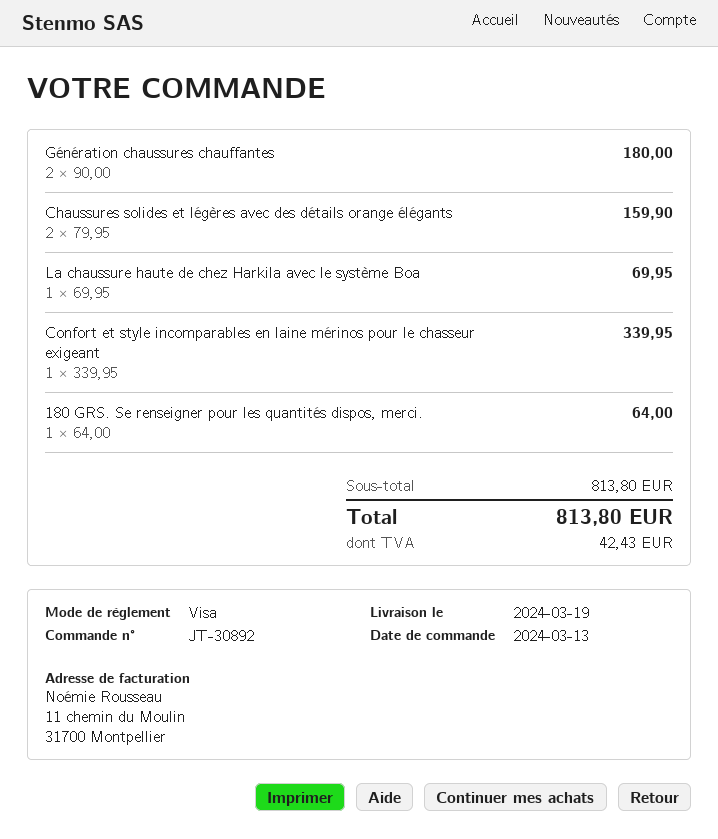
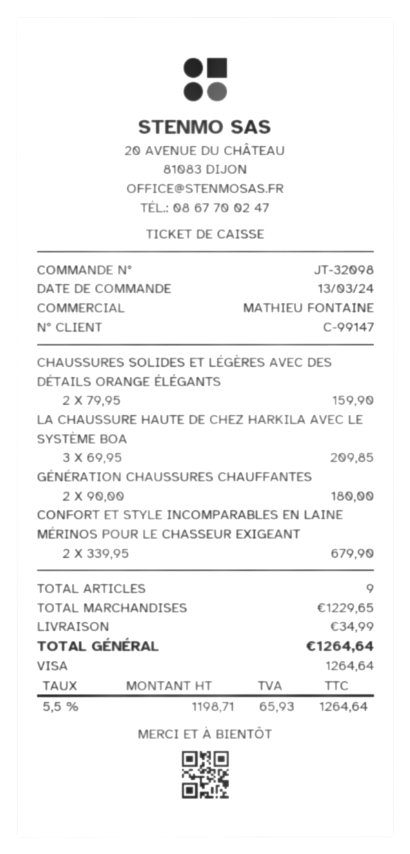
order number: JT-30892 -> JT-32098
La chaussure haute de chez Harkila avec le système Boa: 1 x 69.95 = 69.95 -> 3 x 69.95 = 209.85
Confort et style incomparables en laine mérinos pour le chasseur exigeant: 1 x 339.95 = 339.95 -> 2 x 339.95 = 679.90
180 GRS. Se renseigner pour les quantités dispos, merci.: 1 x 64.00 = 64.00 -> none
subtotal: 813.80 -> 1229.65
shipping: none -> 34.99
tax: 42.43 -> 65.93
total: 813.80 -> 1264.64

